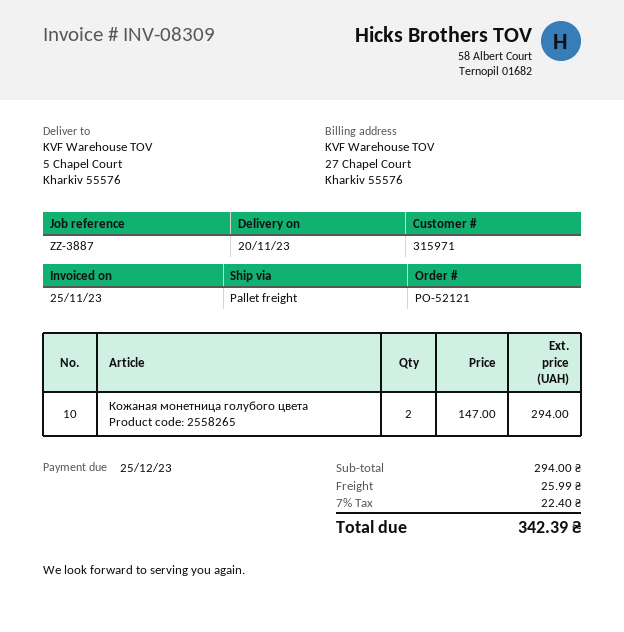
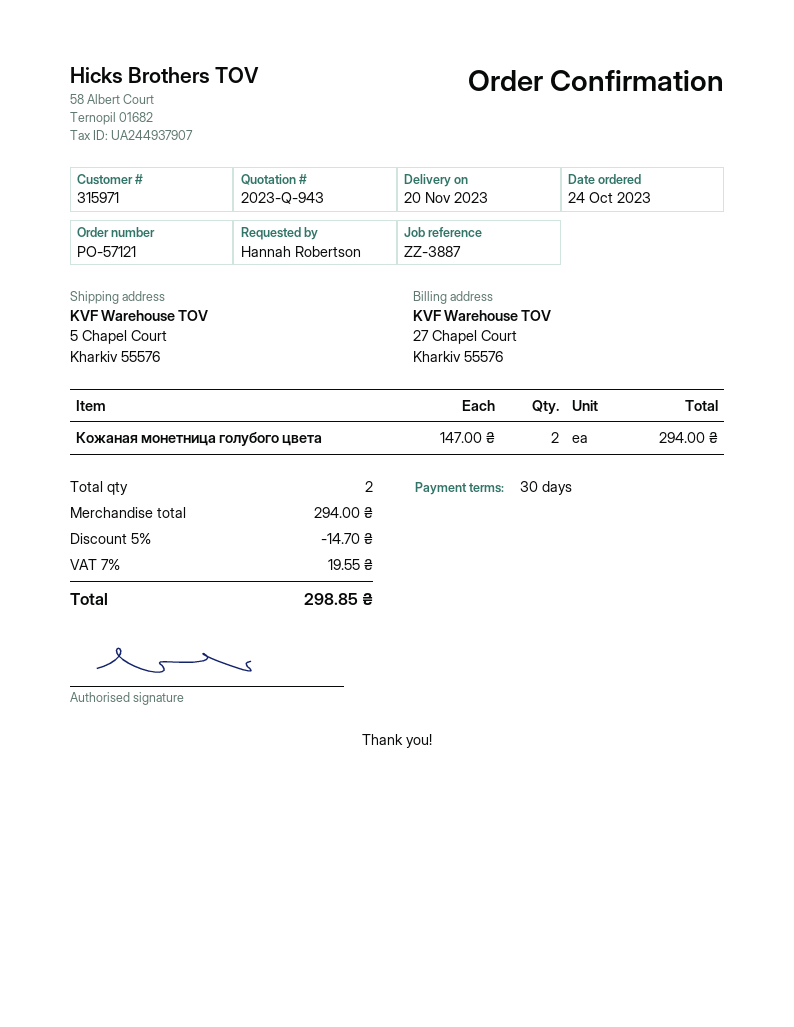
order number: PO-52121 -> PO-57121
discount: none -> 5% = 14.70
shipping: 25.99 -> none
tax: 7% = 22.40 -> 7% = 19.55
total: 342.39 -> 298.85

